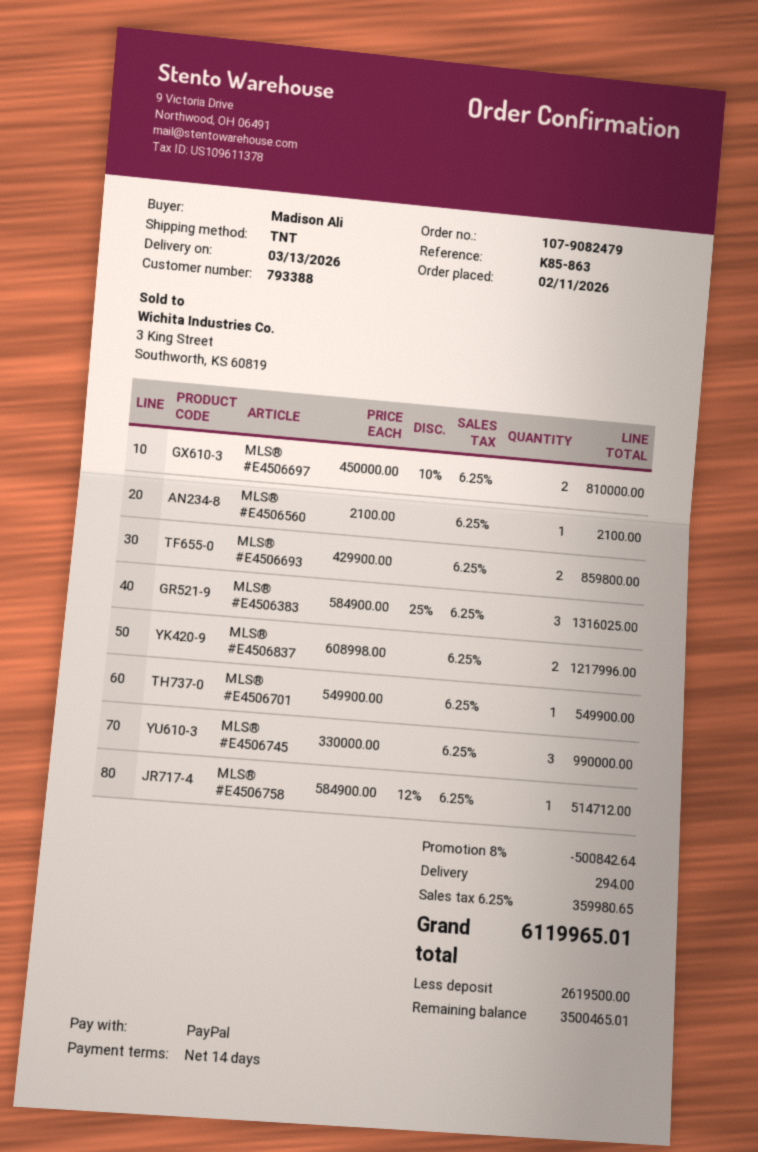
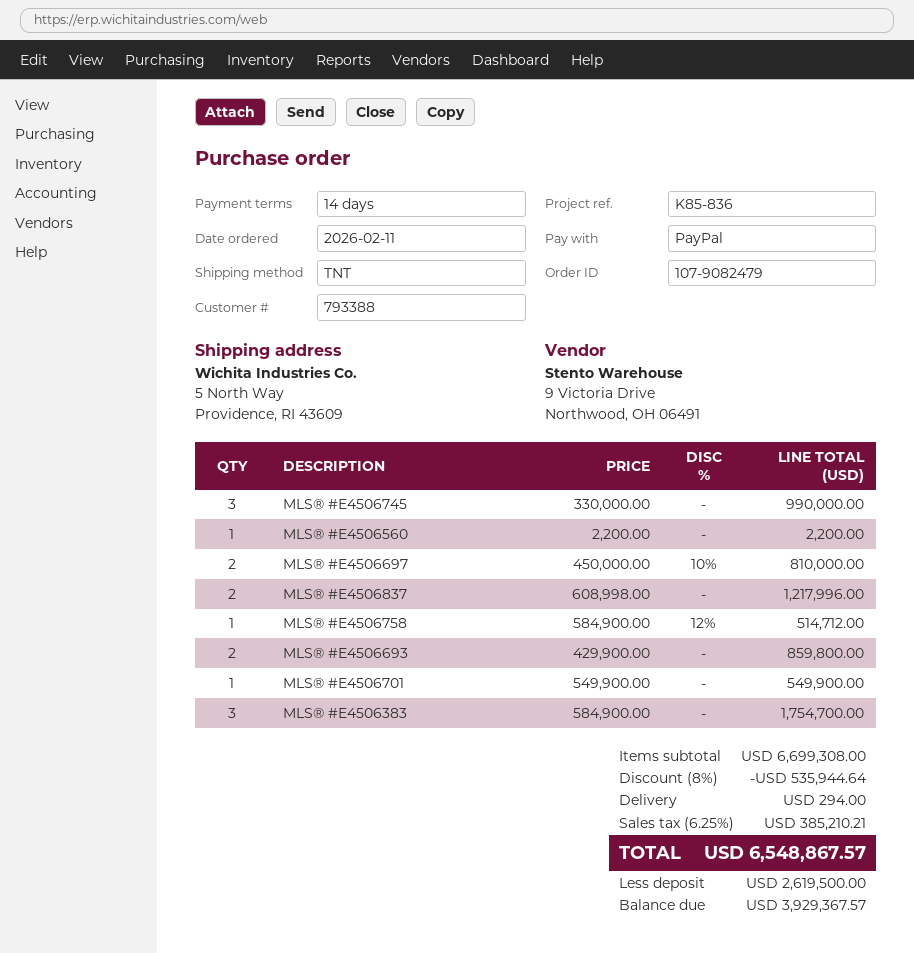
reference: K85-863 -> K85-836
MLS® #E4506560: 1 x 2100.00 = 2100.00 -> 1 x 2200.00 = 2200.00
MLS® #E4506383: 3 x 584900.00 - 25% = 1316025.00 -> 3 x 584900.00 = 1754700.00
discount: 8% = 500842.64 -> 8% = 535944.64
tax: 6.25% = 359980.65 -> 6.25% = 385210.21
total: 6119965.01 -> 6548867.57
balance: 3500465.01 -> 3929367.57

